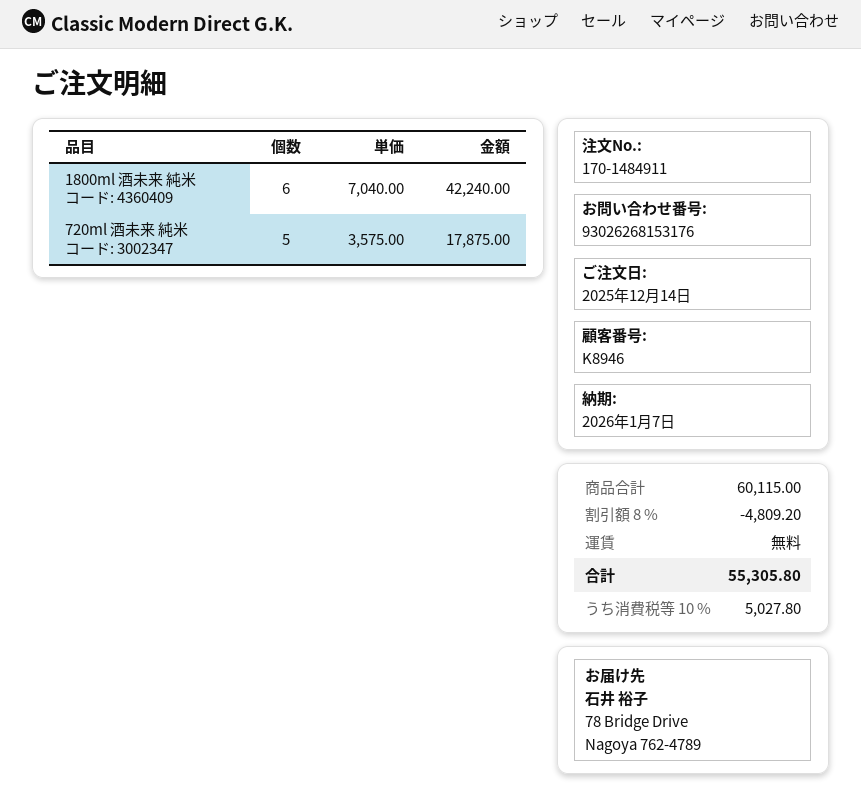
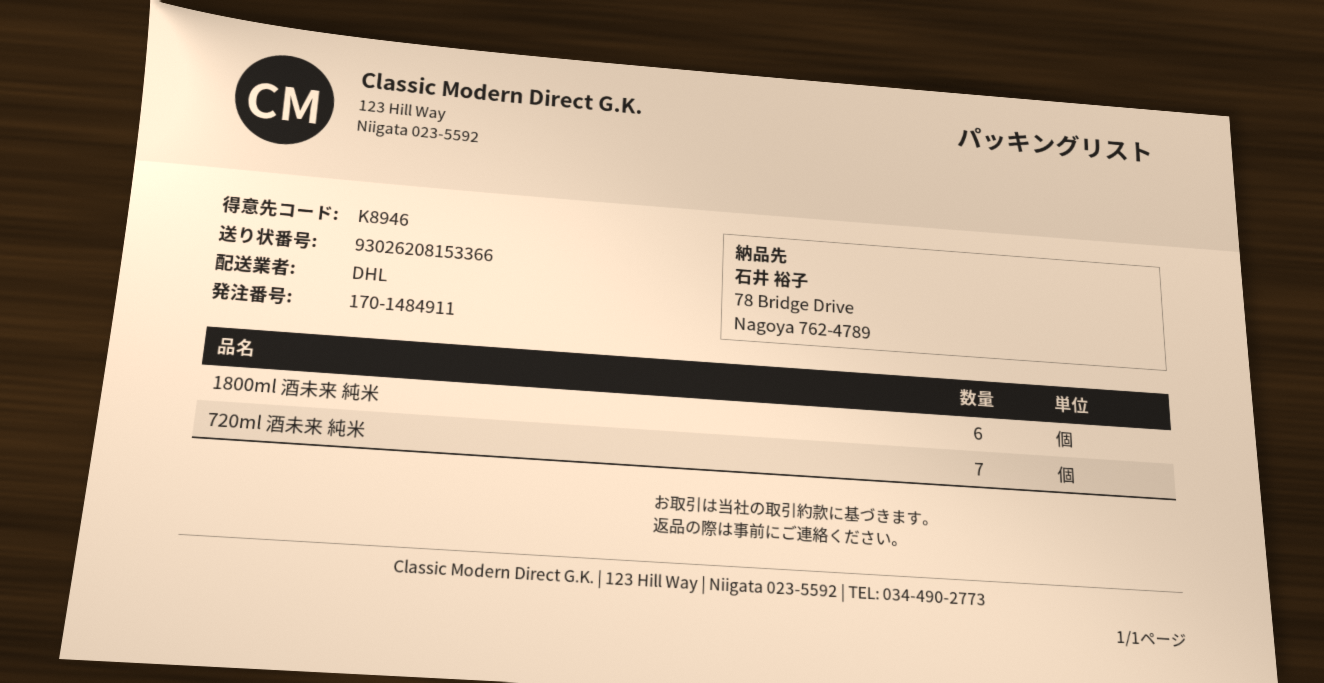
tracking number: 93026268153176 -> 93026208153366
720ml 酒未来 純米: 5 -> 7

